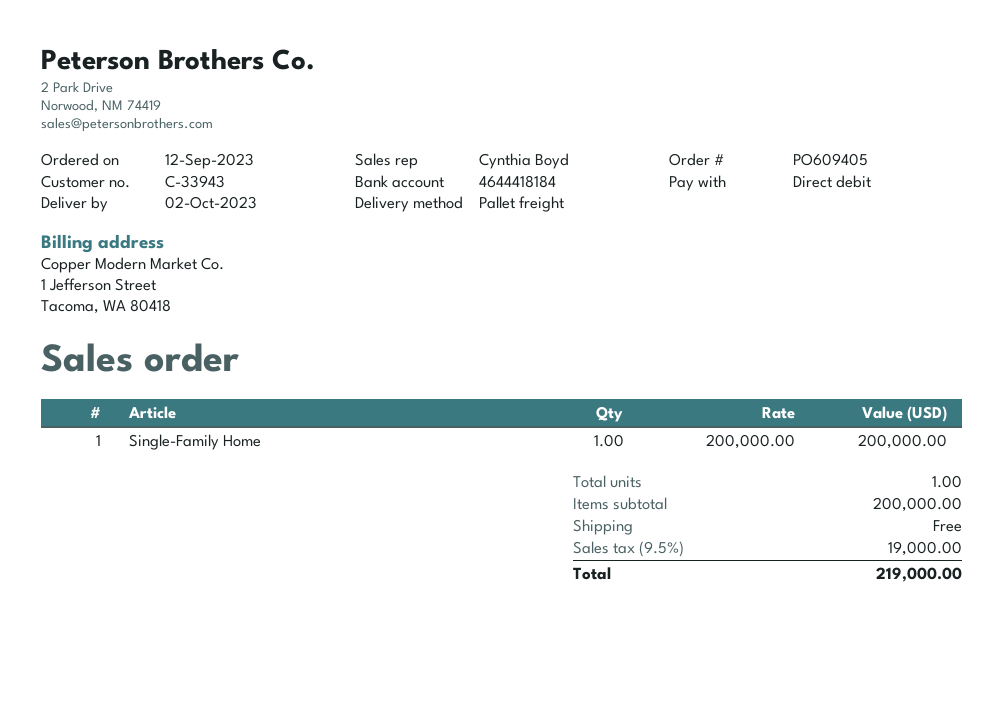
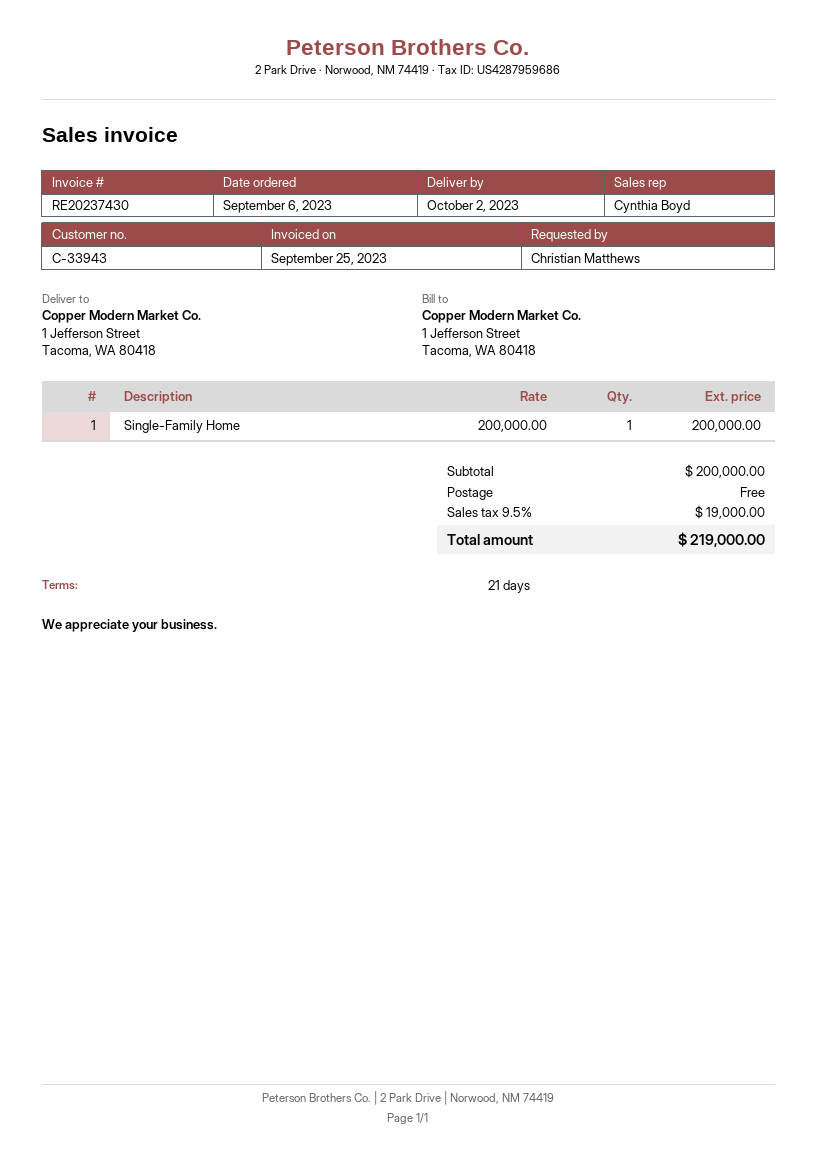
order date: 2023-09-12 -> 2023-09-06

